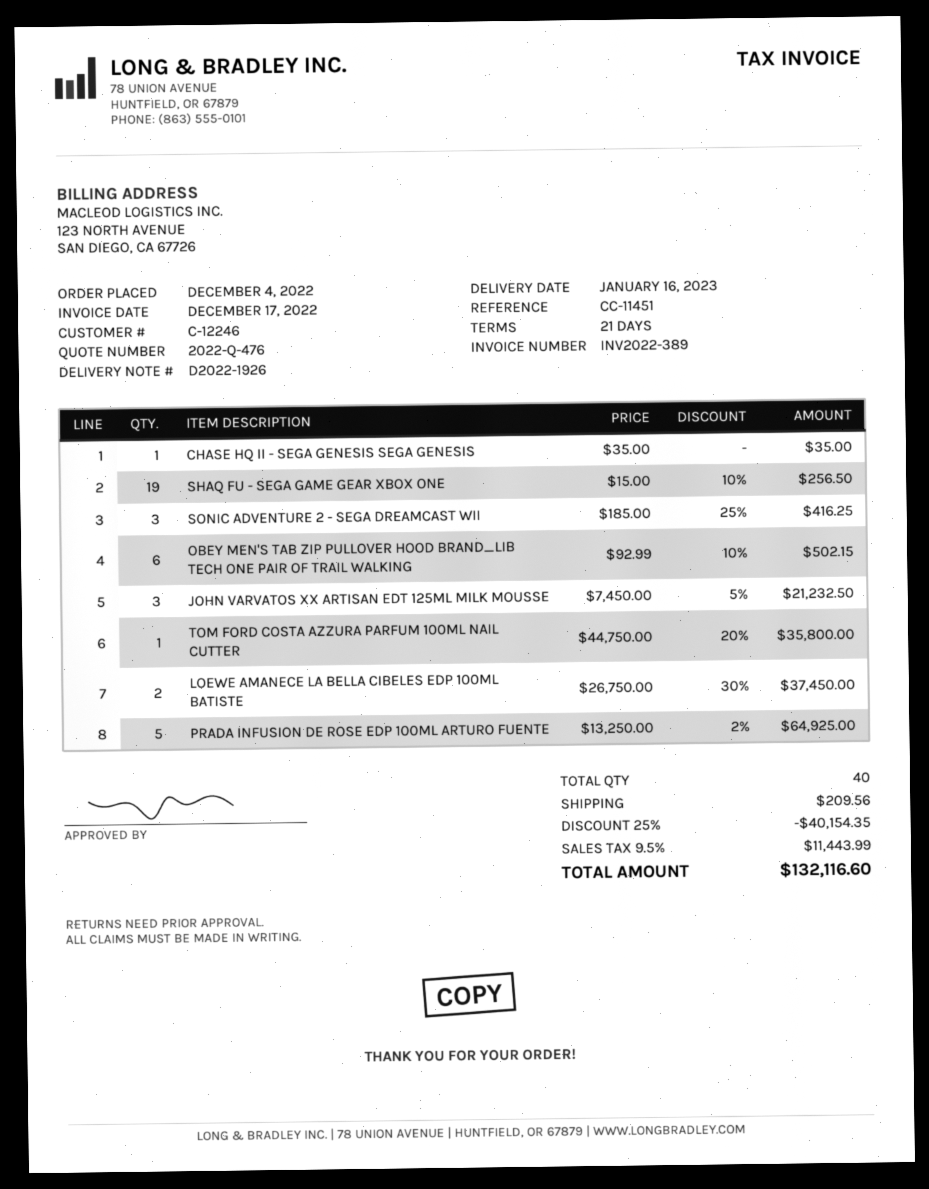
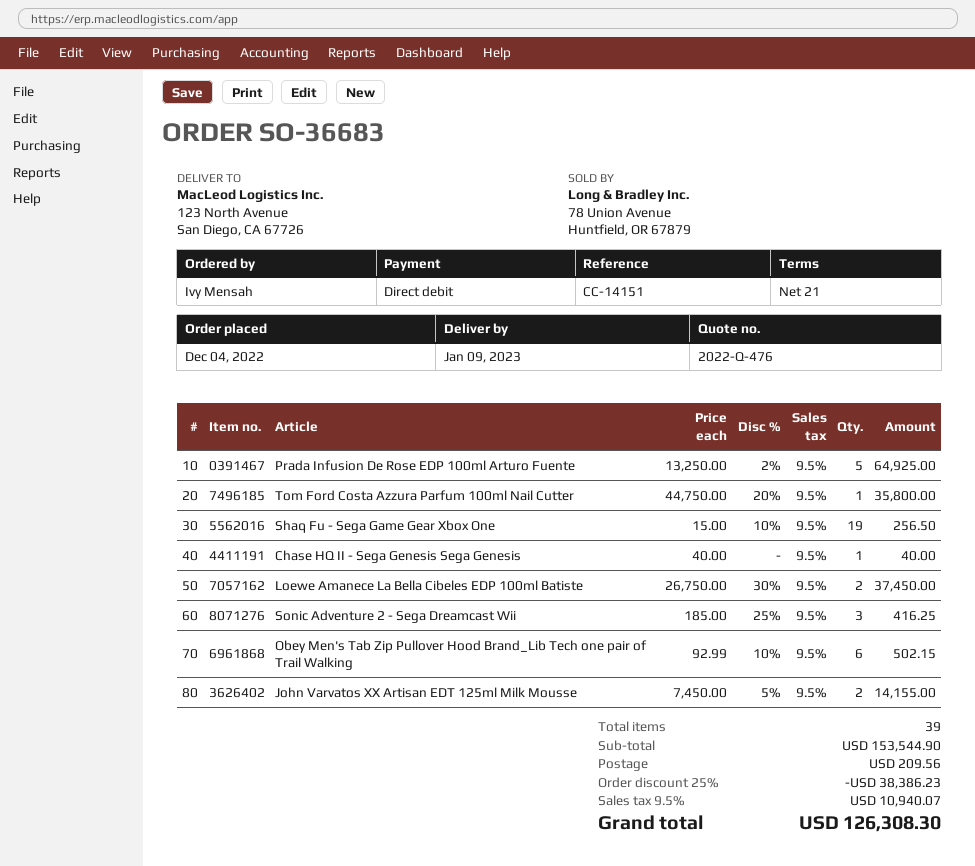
delivery date: 2023-01-16 -> 2023-01-09
reference: CC-11451 -> CC-14151
CHASE HQ II - SEGA GENESIS SEGA GENESIS: 1 x 35.00 = 35.00 -> 1 x 40.00 = 40.00
JOHN VARVATOS XX ARTISAN EDT 125ML MILK MOUSSE: 3 x 7450.00 - 5% = 21232.50 -> 2 x 7450.00 - 5% = 14155.00
total quantity: 40 -> 39
discount: 25% = 40154.35 -> 25% = 38386.23
tax: 9.5% = 11443.99 -> 9.5% = 10940.07
total: 132116.60 -> 126308.30

